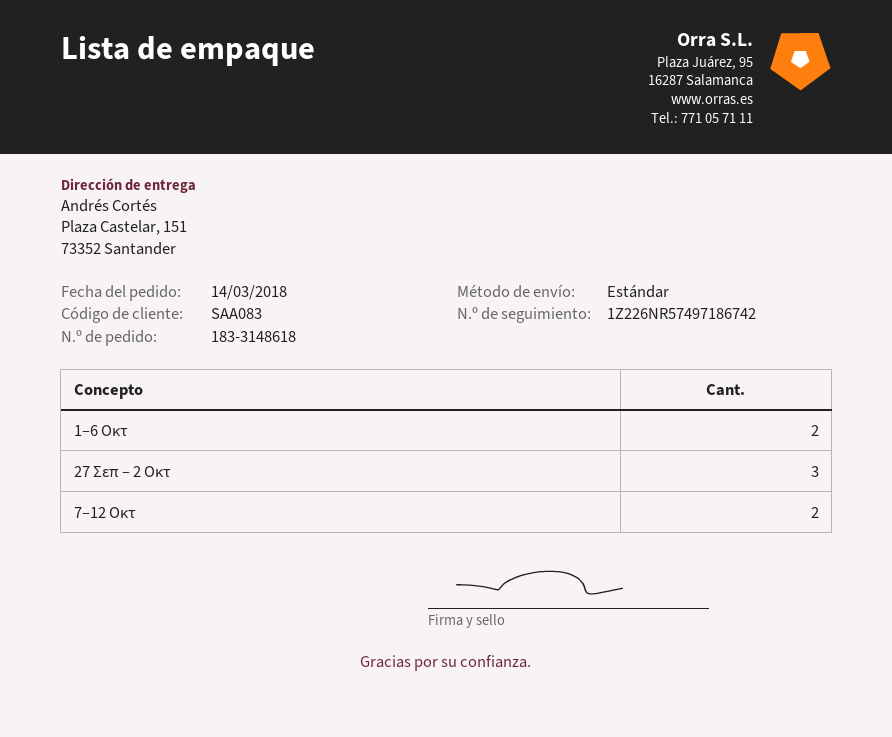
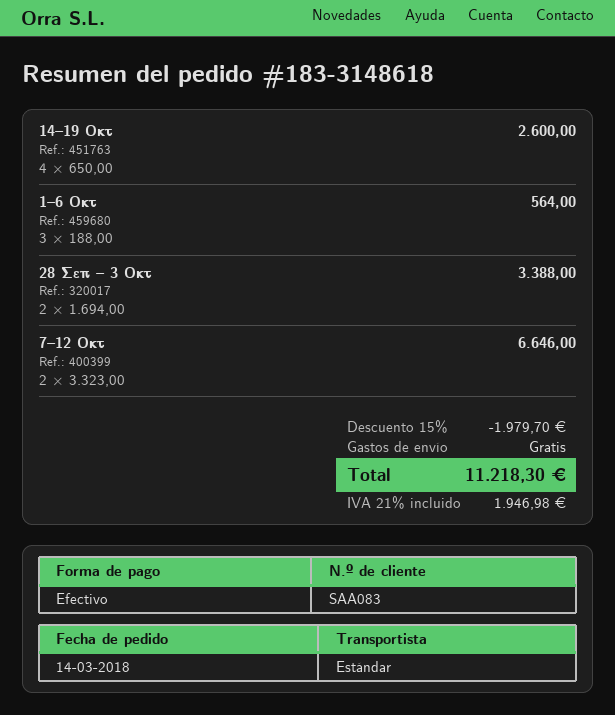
1–6 Οκτ: 2 -> 3
27 Σεπ – 2 Οκτ: 3 -> none
14–19 Οκτ: none -> 4
28 Σεπ – 3 Οκτ: none -> 2

